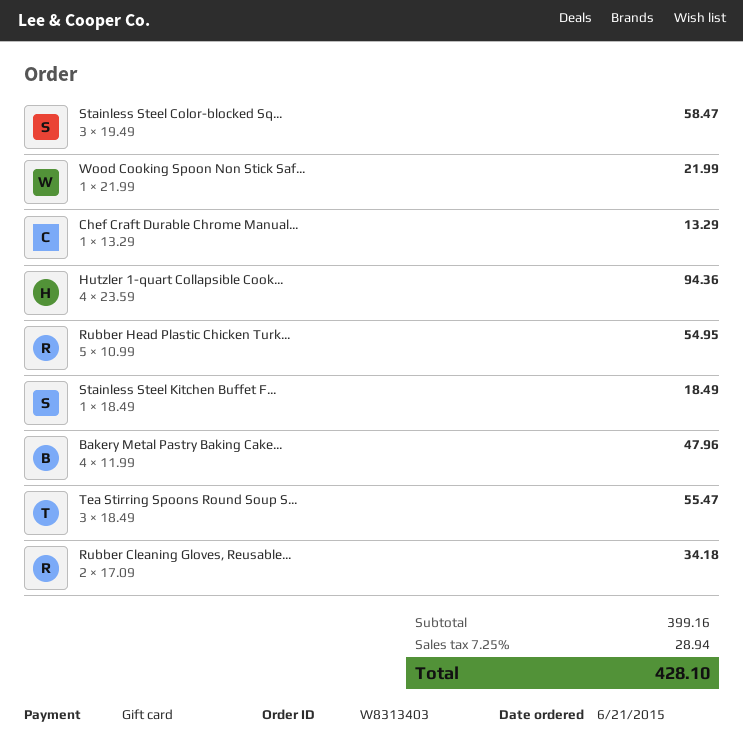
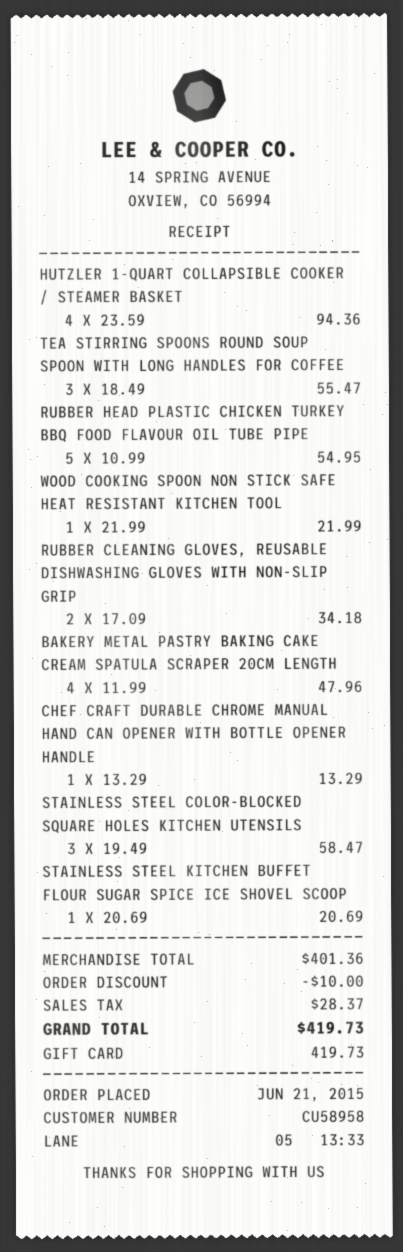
Stainless Steel Kitchen Buffet F...: 1 x 18.49 = 18.49 -> 1 x 20.69 = 20.69
subtotal: 399.16 -> 401.36
discount: none -> 10.00
tax: 28.94 -> 28.37
total: 428.10 -> 419.73

